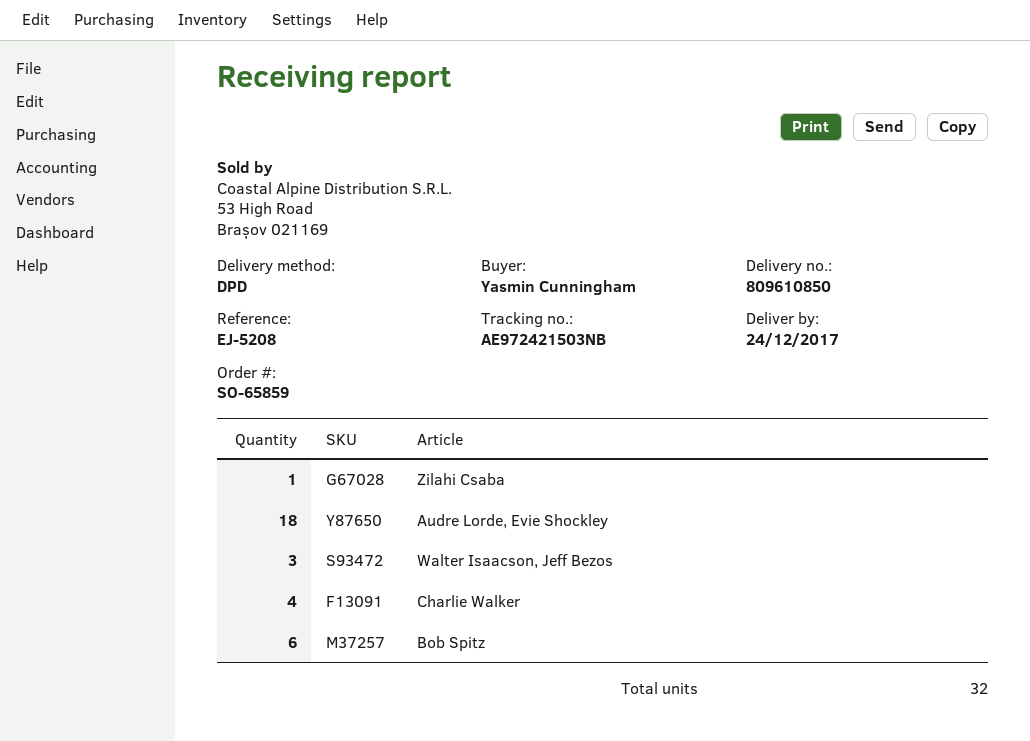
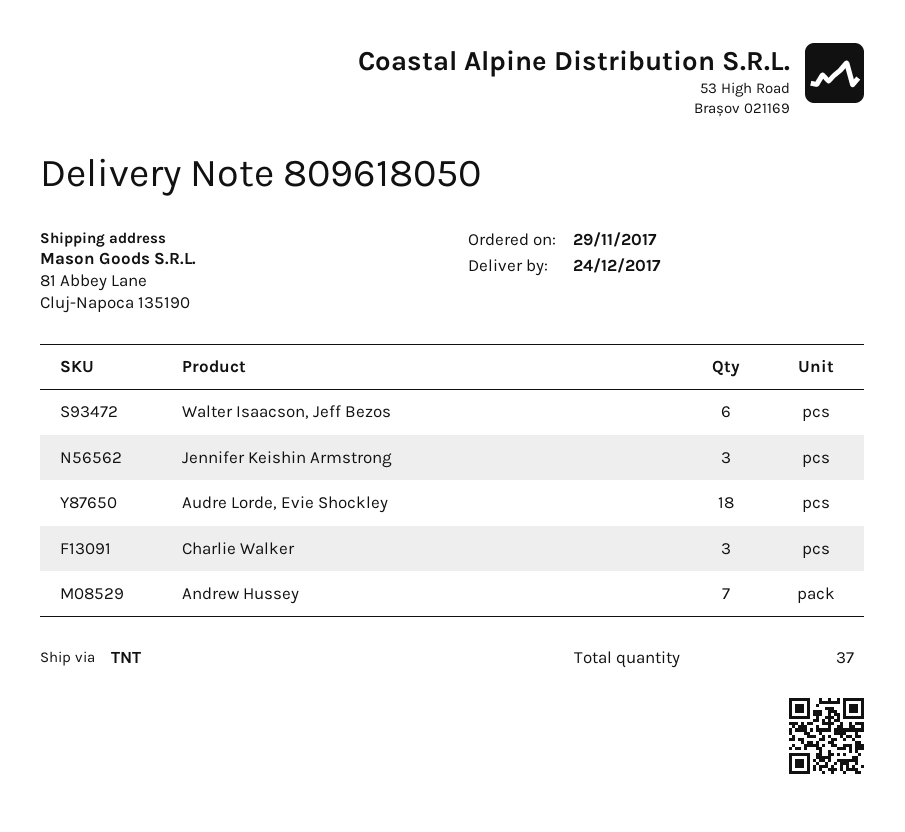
delivery note number: 809610850 -> 809618050
shipping method: DPD -> TNT
Zilahi Csaba: 1 -> none
Walter Isaacson, Jeff Bezos: 3 -> 6
Charlie Walker: 4 -> 3
Bob Spitz: 6 -> none
Jennifer Keishin Armstrong: none -> 3
Andrew Hussey: none -> 7
total quantity: 32 -> 37

